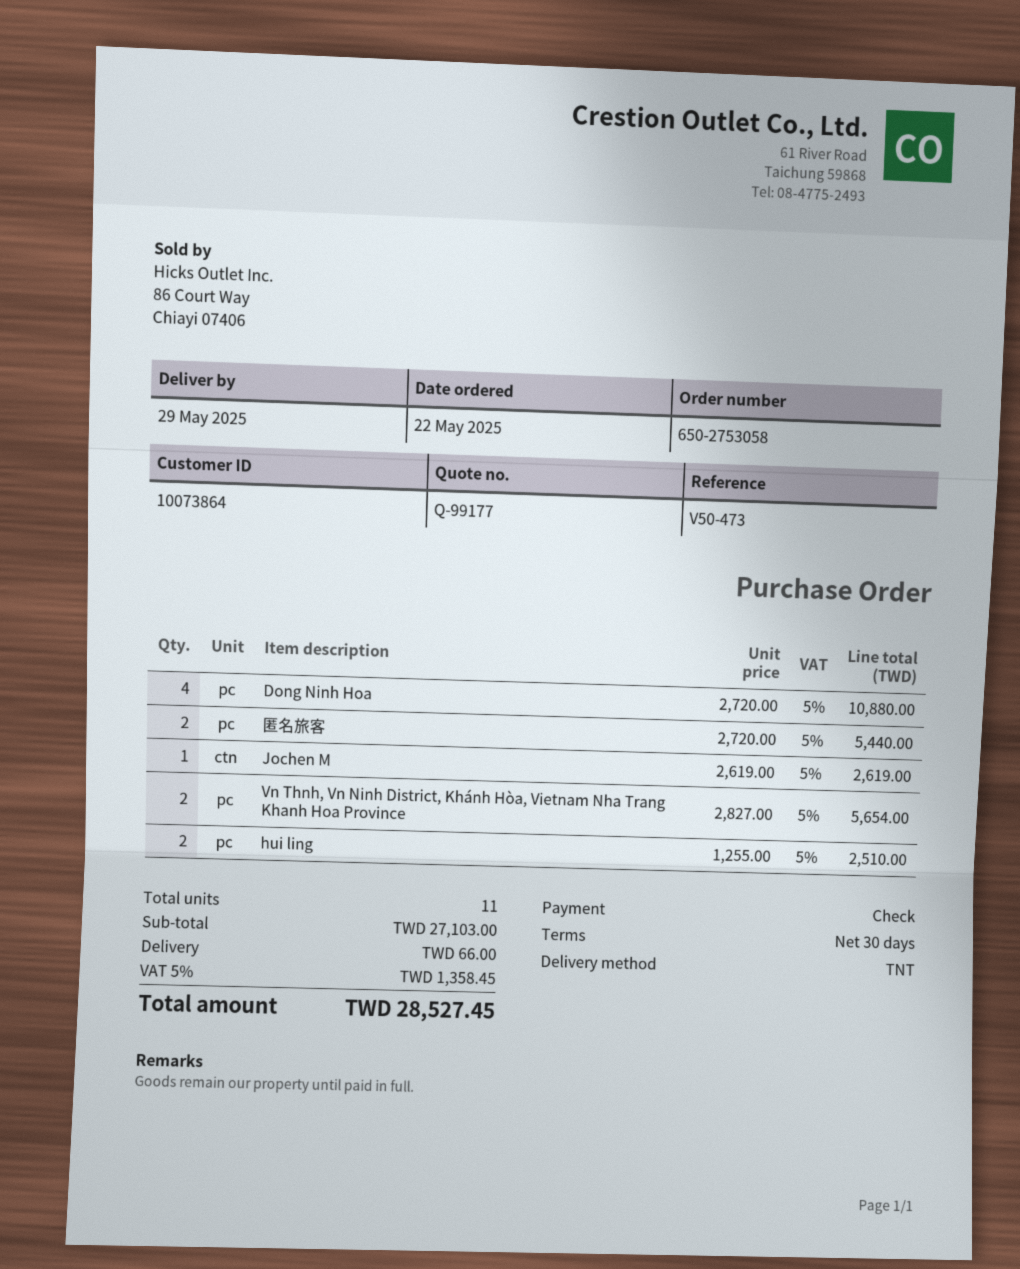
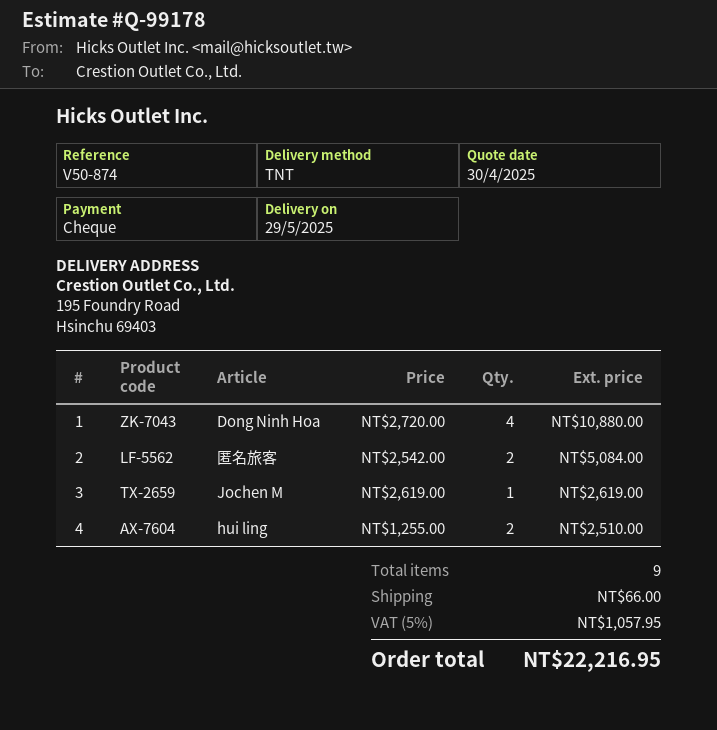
quote number: Q-99177 -> Q-99178
reference: V50-473 -> V50-874
匿名旅客: 2 x 2720.00 = 5440.00 -> 2 x 2542.00 = 5084.00
Vn Thnh, Vn Ninh District, Khánh Hòa, Vietnam Nha Trang Khanh Hoa Province: 2 x 2827.00 = 5654.00 -> none
total quantity: 11 -> 9
tax: 5% = 1358.45 -> 5% = 1057.95
total: 28527.45 -> 22216.95

